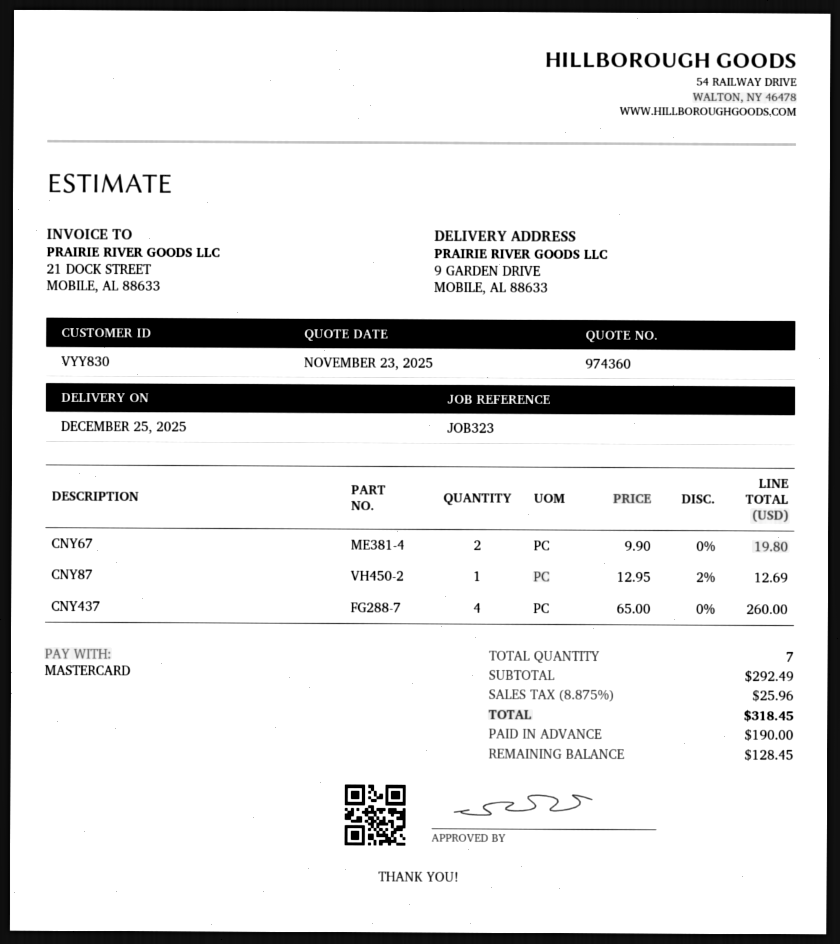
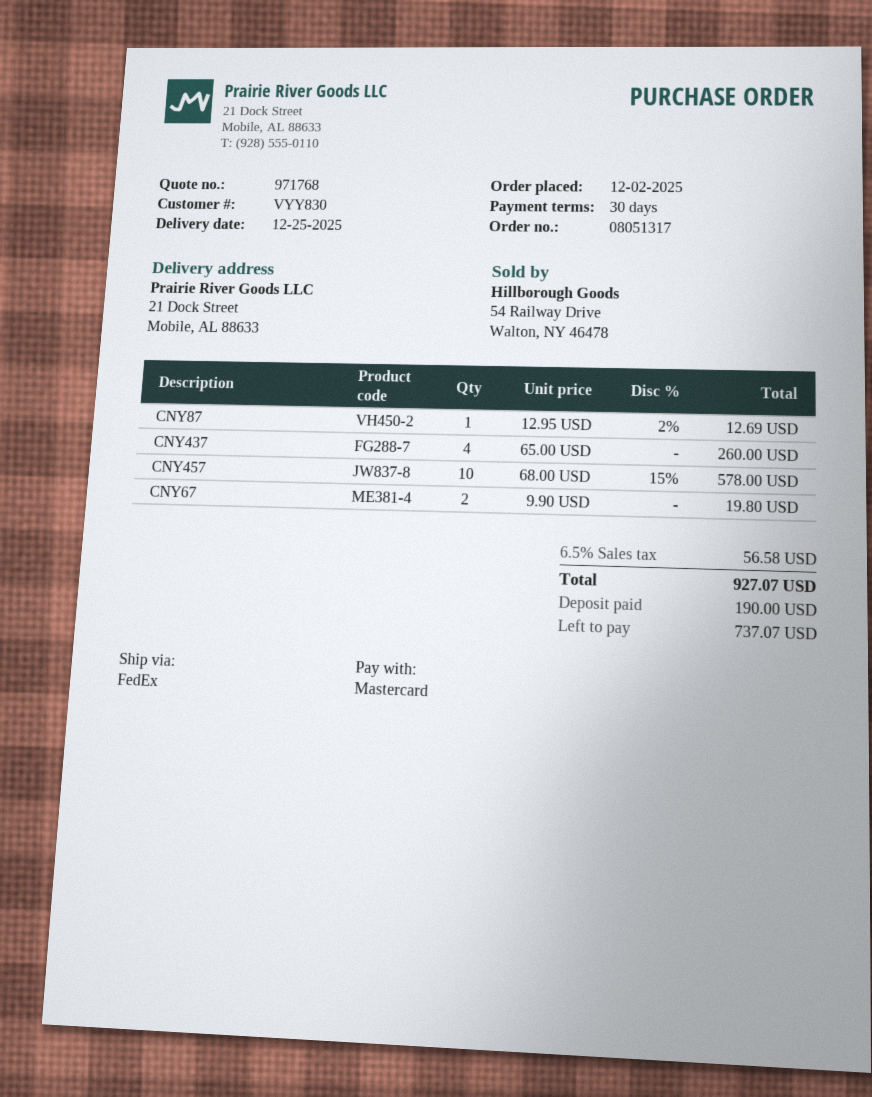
quote number: 974360 -> 971768
ship to: 9 GARDEN DRIVE, MOBILE, AL 88633 -> 21 Dock Street, Mobile, AL 88633
CNY457: none -> 10 x 68.00 - 15% = 578.00
tax: 8.875% = 25.96 -> 6.5% = 56.58
total: 318.45 -> 927.07
balance: 128.45 -> 737.07

